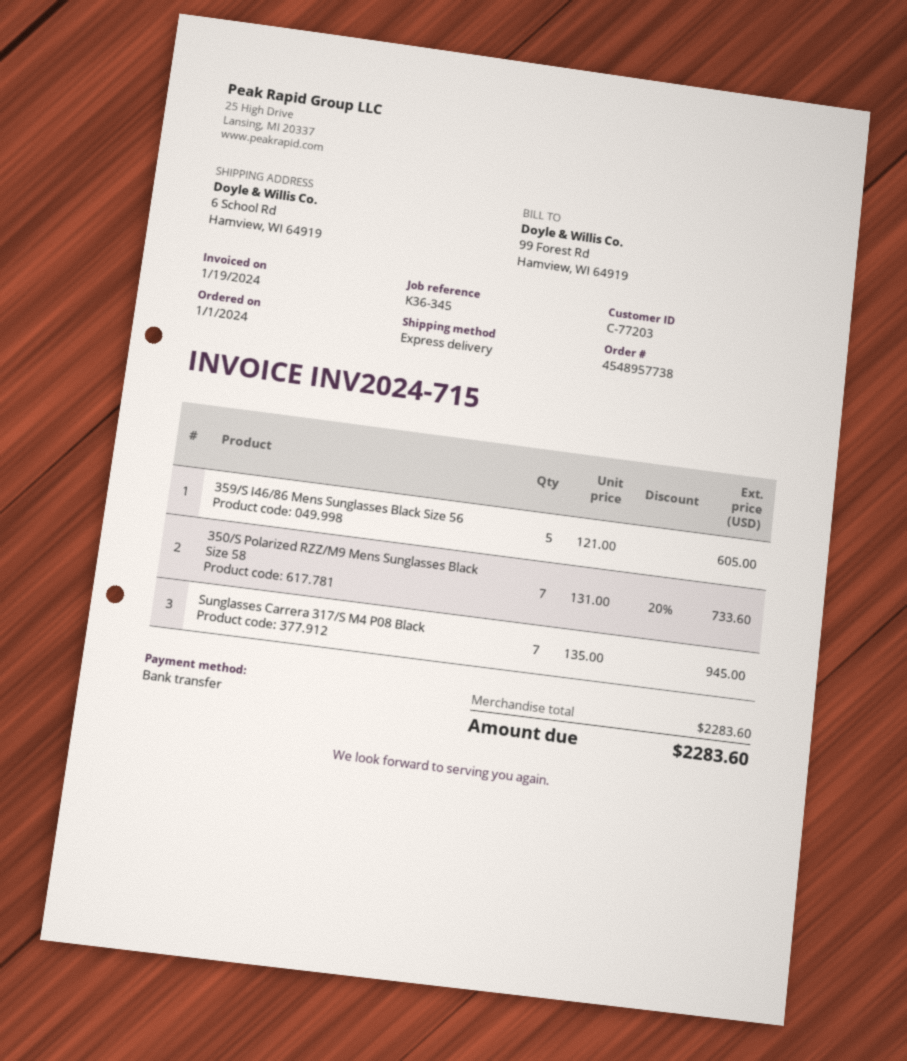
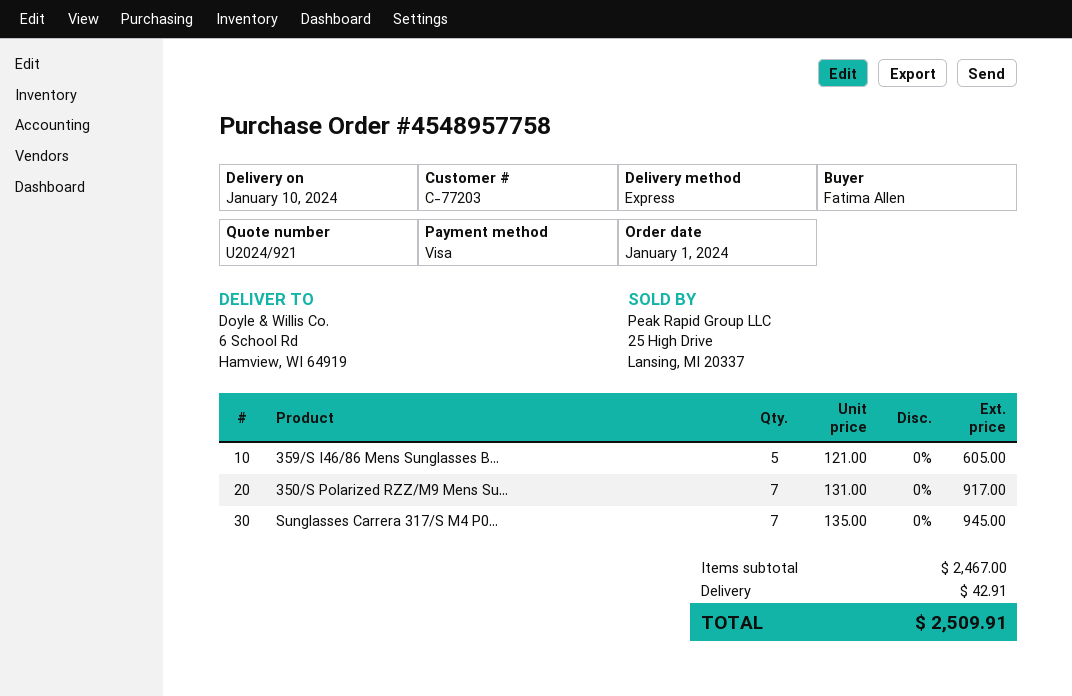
order number: 4548957738 -> 4548957758
payment method: bank transfer -> Visa
350/S Polarized RZZ/M9 Mens Sunglasses Black Size 58: 7 x 131.00 - 20% = 733.60 -> 7 x 131.00 = 917.00
subtotal: 2283.60 -> 2467.00
shipping: none -> 42.91
total: 2283.60 -> 2509.91

